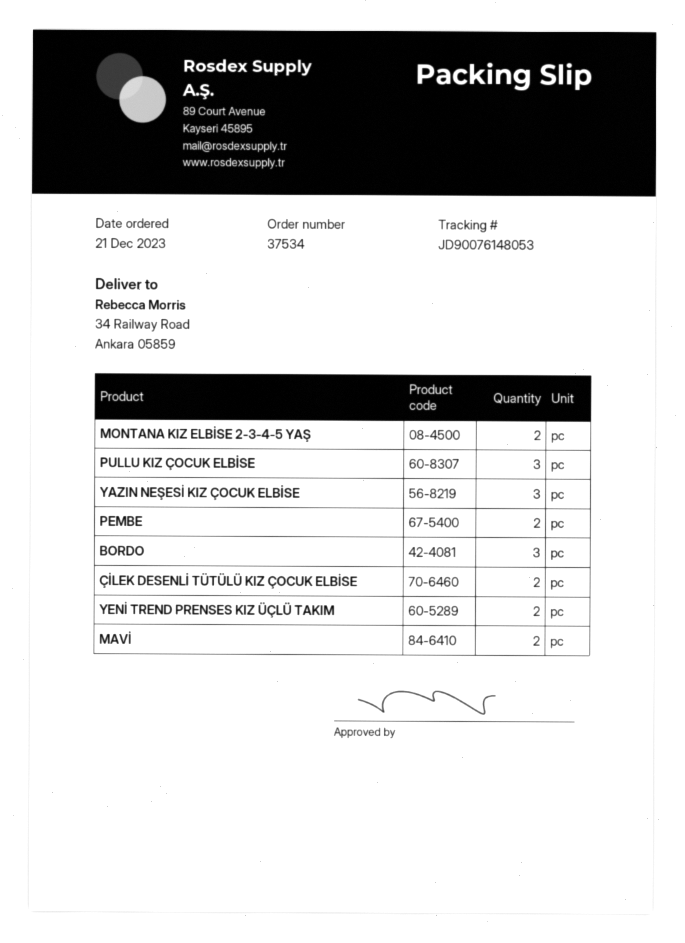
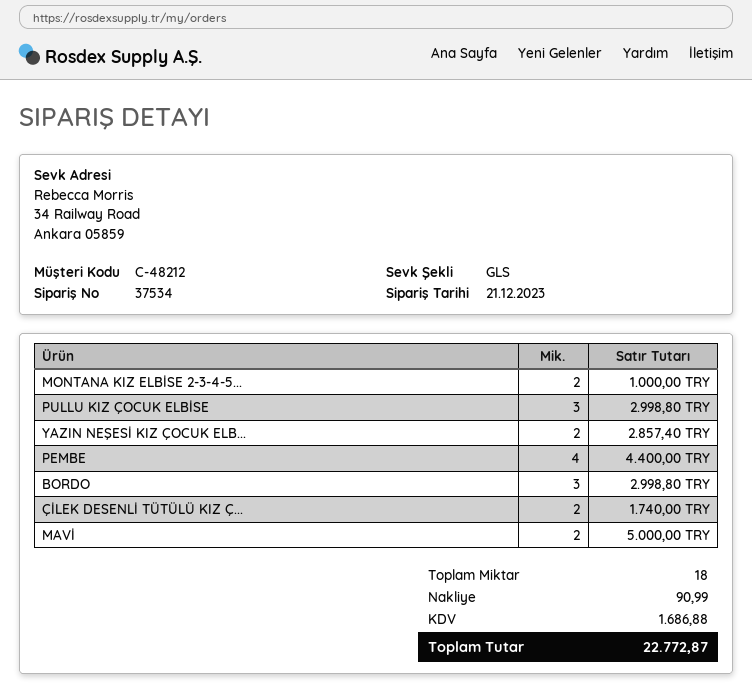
YAZIN NEŞESİ KIZ ÇOCUK ELBİSE: 3 -> 2
PEMBE: 2 -> 4
YENİ TREND PRENSES KIZ ÜÇLÜ TAKIM: 2 -> none

